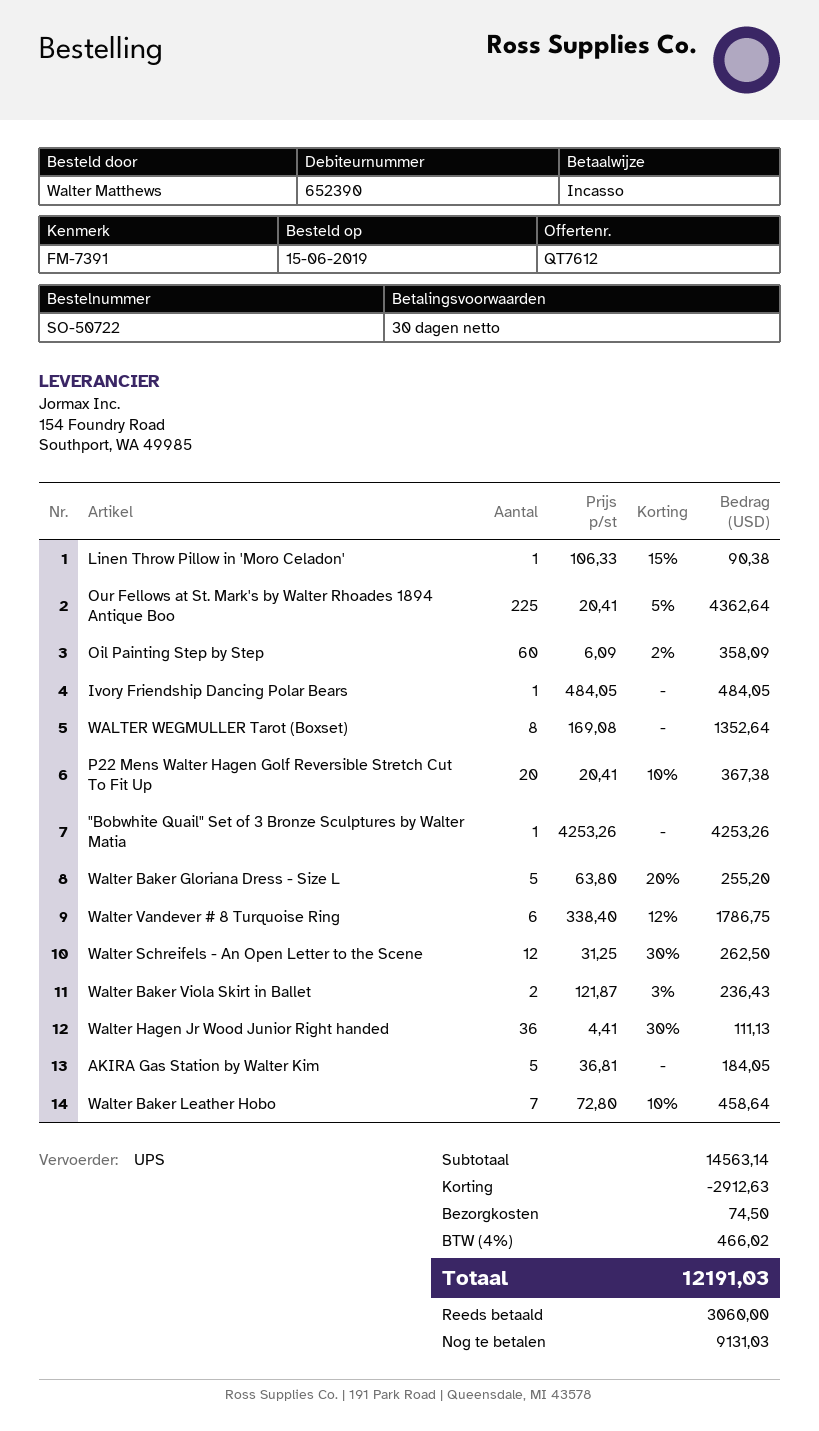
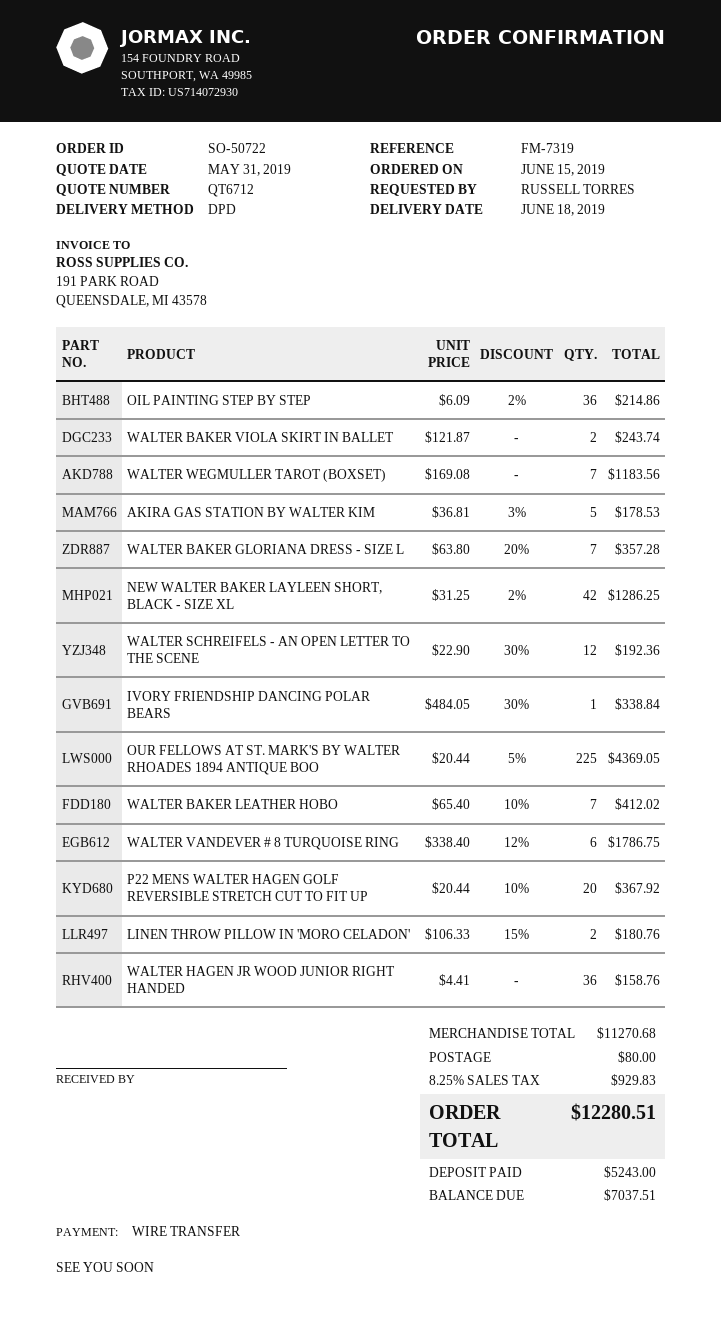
quote number: QT7612 -> QT6712
reference: FM-7391 -> FM-7319
ordered by: Walter Matthews -> RUSSELL TORRES
payment method: direct debit -> bank transfer
shipping method: UPS -> DPD
Linen Throw Pillow in 'Moro Celadon': 1 x 106.33 - 15% = 90.38 -> 2 x 106.33 - 15% = 180.76
Our Fellows at St. Mark's by Walter Rhoades 1894 Antique Boo: 225 x 20.41 - 5% = 4362.64 -> 225 x 20.44 - 5% = 4369.05
Oil Painting Step by Step: 60 x 6.09 - 2% = 358.09 -> 36 x 6.09 - 2% = 214.86
Ivory Friendship Dancing Polar Bears: 1 x 484.05 = 484.05 -> 1 x 484.05 - 30% = 338.84
WALTER WEGMULLER Tarot (Boxset): 8 x 169.08 = 1352.64 -> 7 x 169.08 = 1183.56
P22 Mens Walter Hagen Golf Reversible Stretch Cut To Fit Up: 20 x 20.41 - 10% = 367.38 -> 20 x 20.44 - 10% = 367.92
"Bobwhite Quail" Set of 3 Bronze Sculptures by Walter Matia: 1 x 4253.26 = 4253.26 -> none
Walter Baker Gloriana Dress - Size L: 5 x 63.80 - 20% = 255.20 -> 7 x 63.80 - 20% = 357.28
Walter Schreifels - An Open Letter to the Scene: 12 x 31.25 - 30% = 262.50 -> 12 x 22.90 - 30% = 192.36
Walter Baker Viola Skirt in Ballet: 2 x 121.87 - 3% = 236.43 -> 2 x 121.87 = 243.74
Walter Hagen Jr Wood Junior Right handed: 36 x 4.41 - 30% = 111.13 -> 36 x 4.41 = 158.76
AKIRA Gas Station by Walter Kim: 5 x 36.81 = 184.05 -> 5 x 36.81 - 3% = 178.53
Walter Baker Leather Hobo: 7 x 72.80 - 10% = 458.64 -> 7 x 65.40 - 10% = 412.02
NEW WALTER BAKER LAYLEEN SHORT, BLACK - SIZE XL: none -> 42 x 31.25 - 2% = 1286.25
subtotal: 14563.14 -> 11270.68
discount: 2912.63 -> none
shipping: 74.50 -> 80.00
tax: 4% = 466.02 -> 8.25% = 929.83
total: 12191.03 -> 12280.51
deposit: 3060.00 -> 5243.00
balance: 9131.03 -> 7037.51

